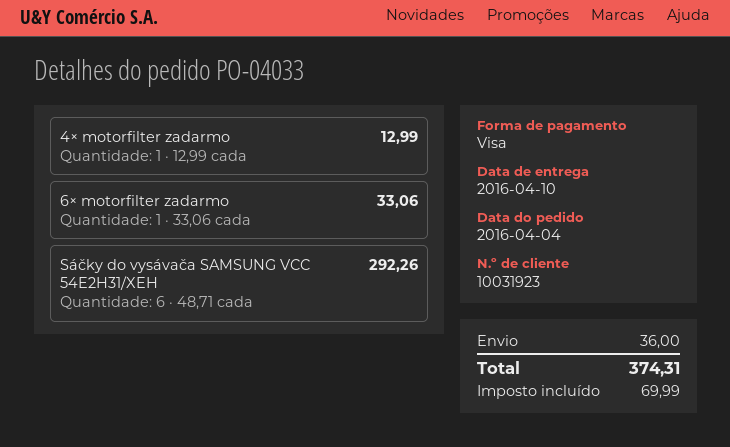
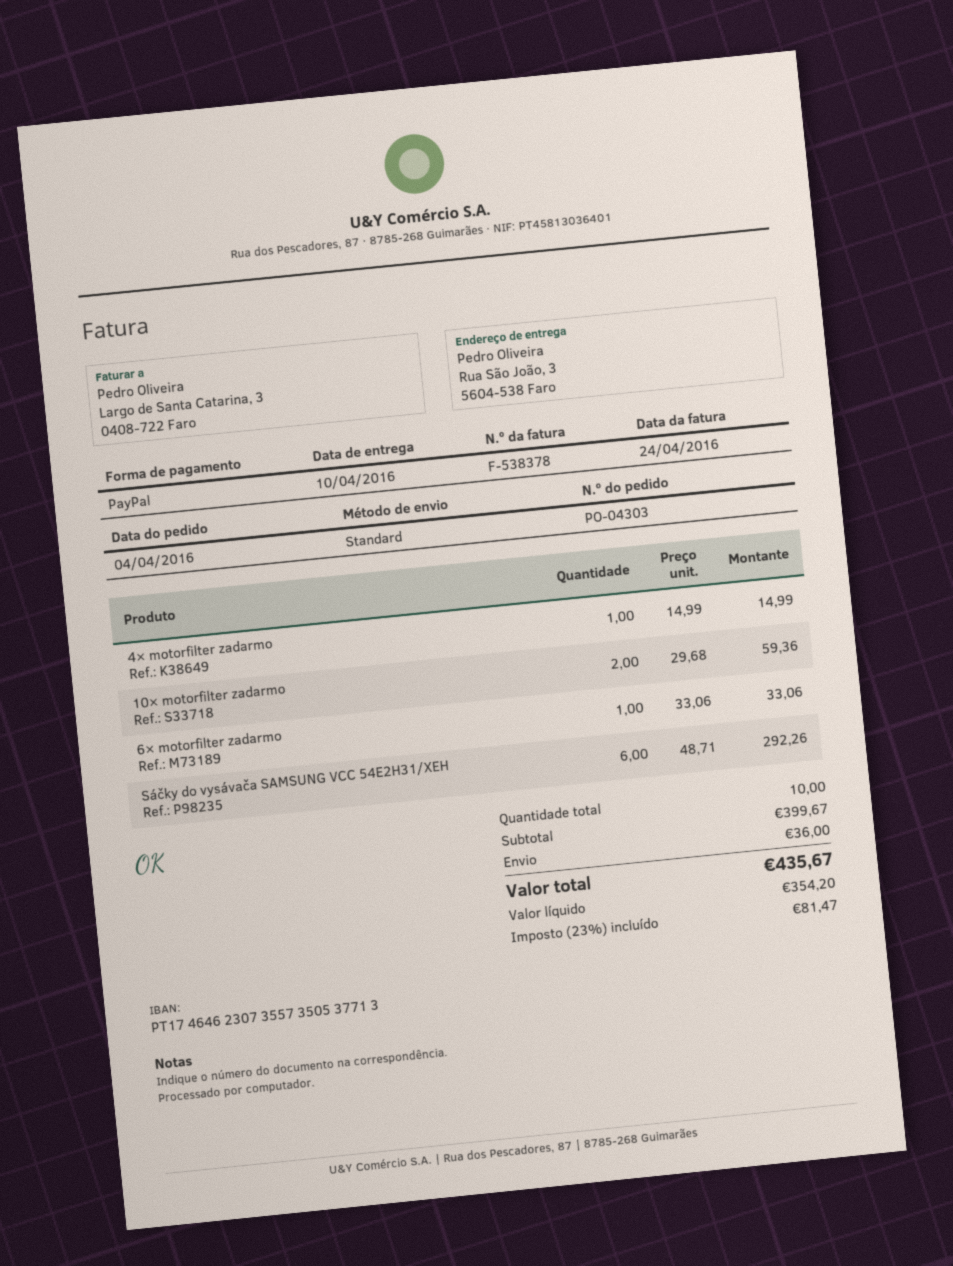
order number: PO-04033 -> PO-04303
payment method: Visa -> PayPal
4× motorfilter zadarmo: 1 x 12.99 = 12.99 -> 1 x 14.99 = 14.99
10× motorfilter zadarmo: none -> 2 x 29.68 = 59.36
tax: 69.99 -> 81.47
total: 374.31 -> 435.67

